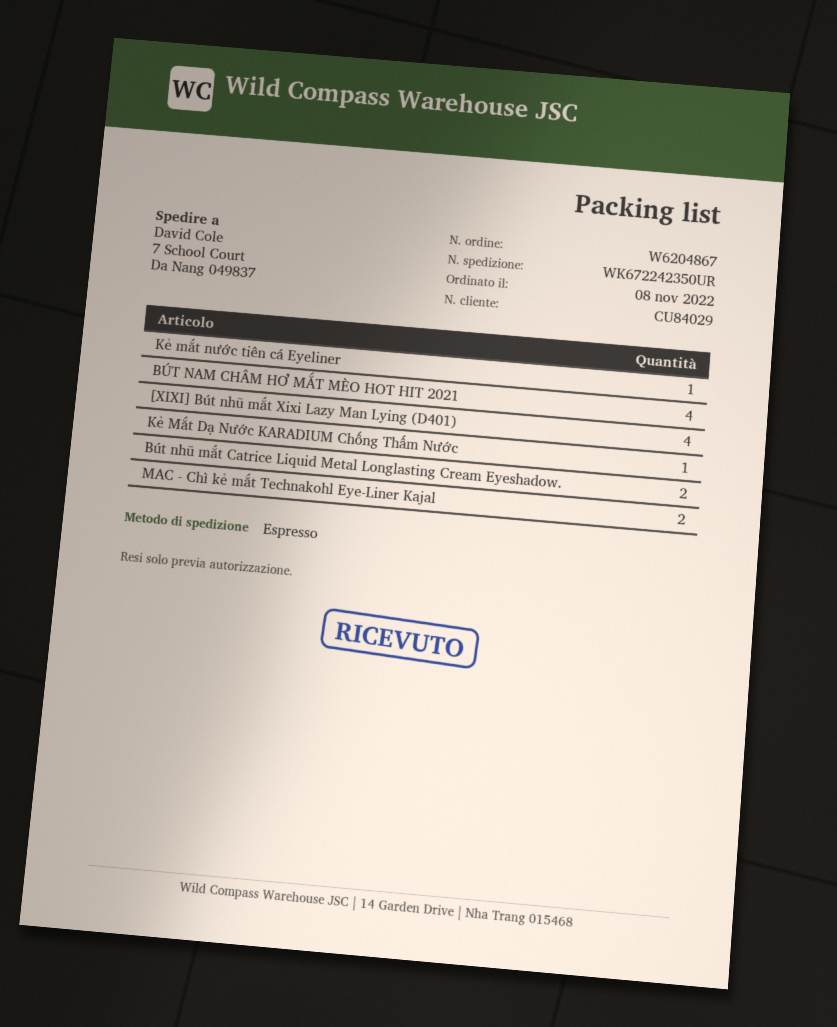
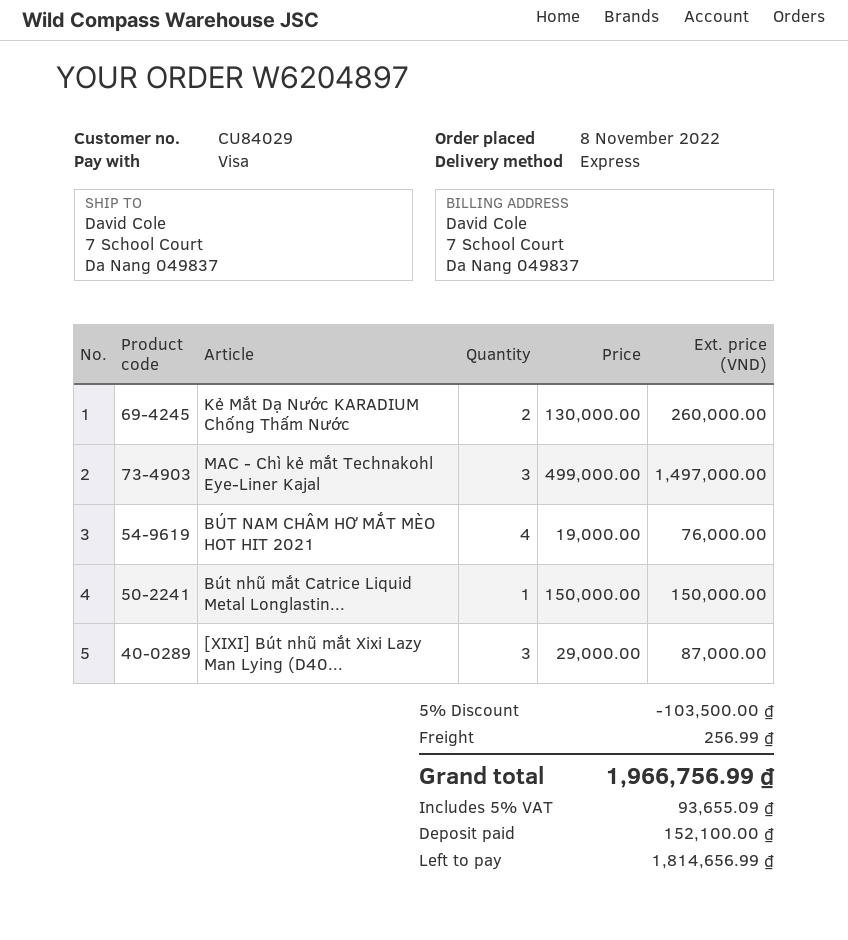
order number: W6204867 -> W6204897
Kẻ mắt nước tiên cá Eyeliner: 1 -> none
[XIXI] Bút nhũ mắt Xixi Lazy Man Lying (D401): 4 -> 3
Kẻ Mắt Dạ Nước KARADIUM Chống Thấm Nước: 1 -> 2
Bút nhũ mắt Catrice Liquid Metal Longlasting Cream Eyeshadow.: 2 -> 1
MAC - Chì kẻ mắt Technakohl Eye-Liner Kajal: 2 -> 3

